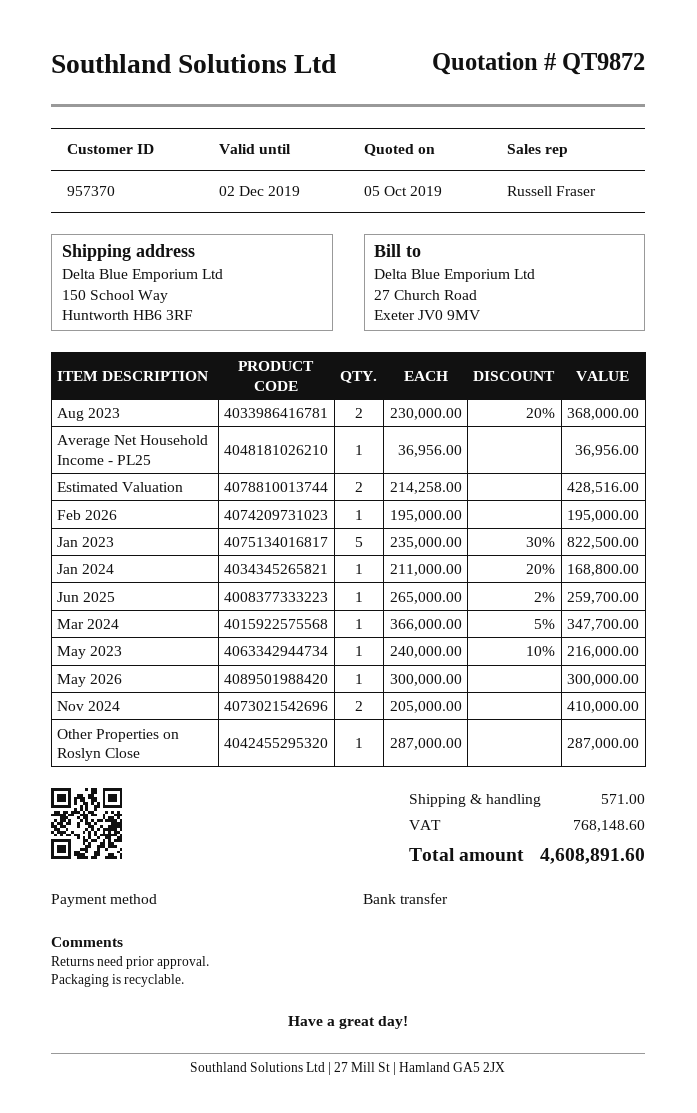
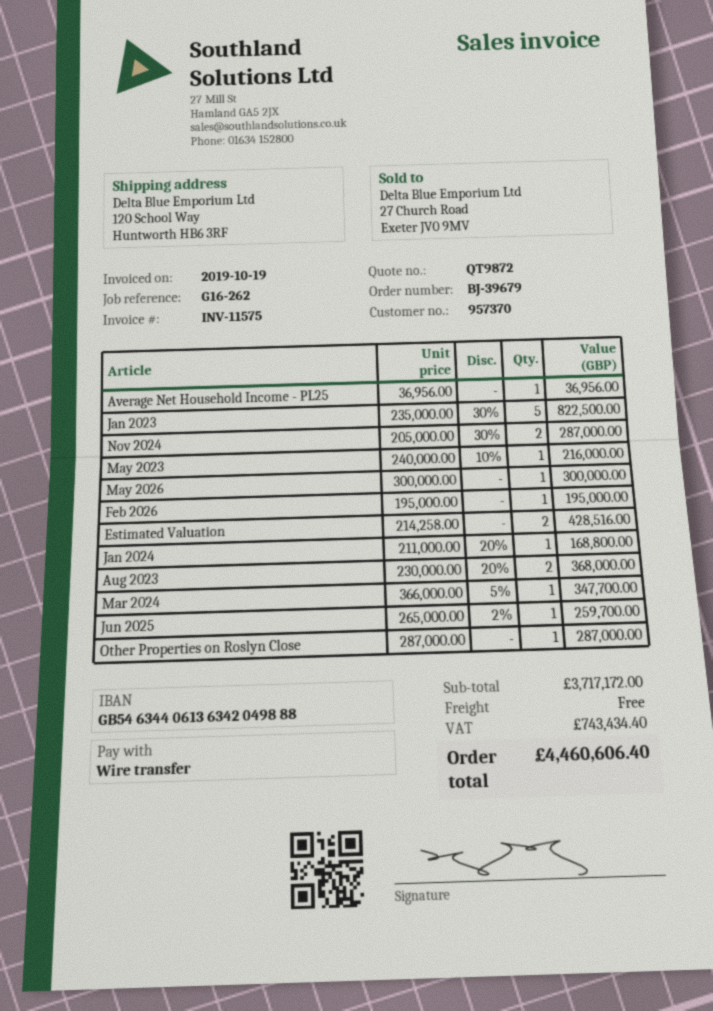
ship to: 150 School Way, Huntworth HB6 3RF -> 120 School Way, Huntworth HB6 3RF
Nov 2024: 2 x 205000.00 = 410000.00 -> 2 x 205000.00 - 30% = 287000.00
shipping: 571.00 -> 0.00
tax: 768148.60 -> 743434.40
total: 4608891.60 -> 4460606.40

